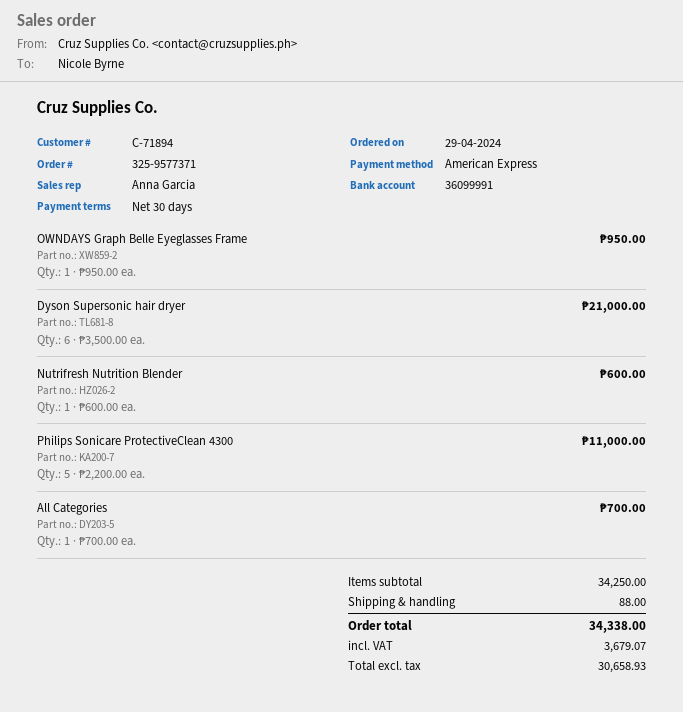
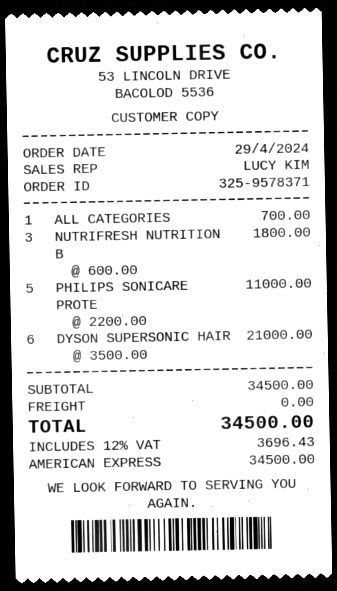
order number: 325-9577371 -> 325-9578371
sales rep: Anna Garcia -> LUCY KIM
OWNDAYS Graph Belle Eyeglasses Frame: 1 x 950.00 = 950.00 -> none
Nutrifresh Nutrition Blender: 1 x 600.00 = 600.00 -> 3 x 600.00 = 1800.00
subtotal: 34250.00 -> 34500.00
shipping: 88.00 -> 0.00
tax: 3679.07 -> 3696.43
total: 34338.00 -> 34500.00

